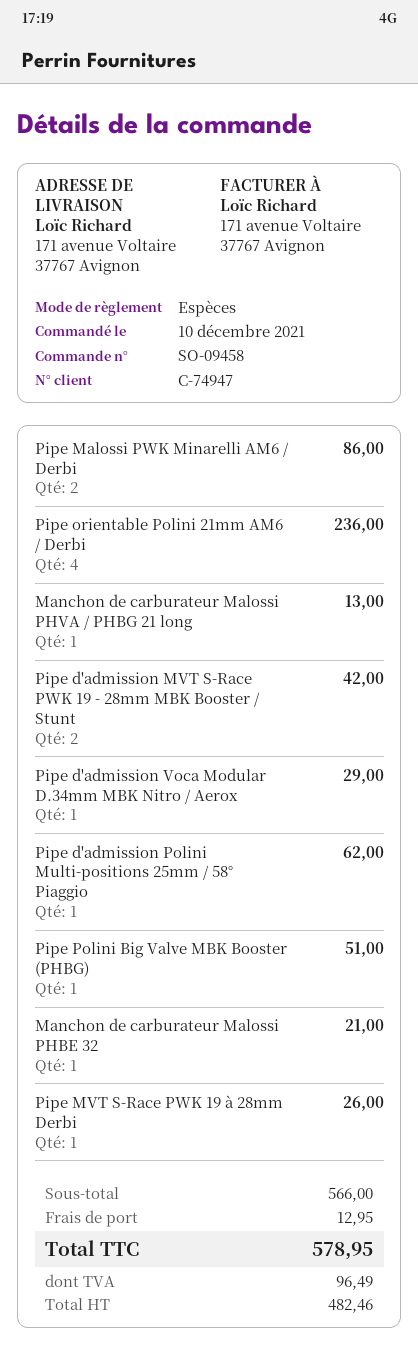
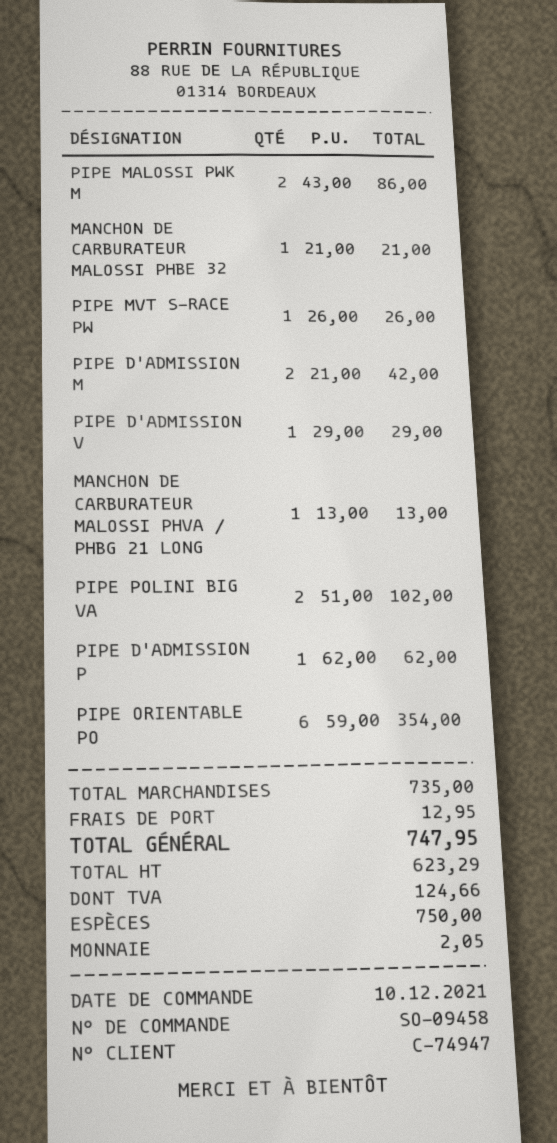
Pipe orientable Polini 21mm AM6 / Derbi: 4 for 236.00 -> 6 for 354.00
Pipe Polini Big Valve MBK Booster (PHBG): 1 for 51.00 -> 2 for 102.00
subtotal: 566.00 -> 735.00
net: 482.46 -> 623.29
tax: 96.49 -> 124.66
total: 578.95 -> 747.95

